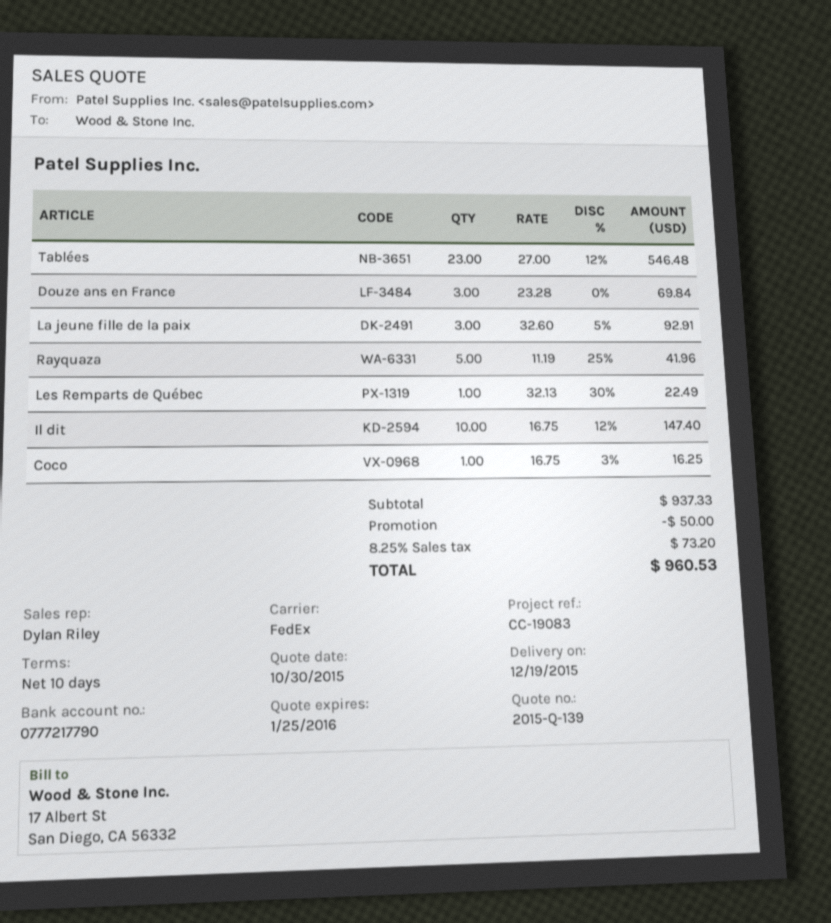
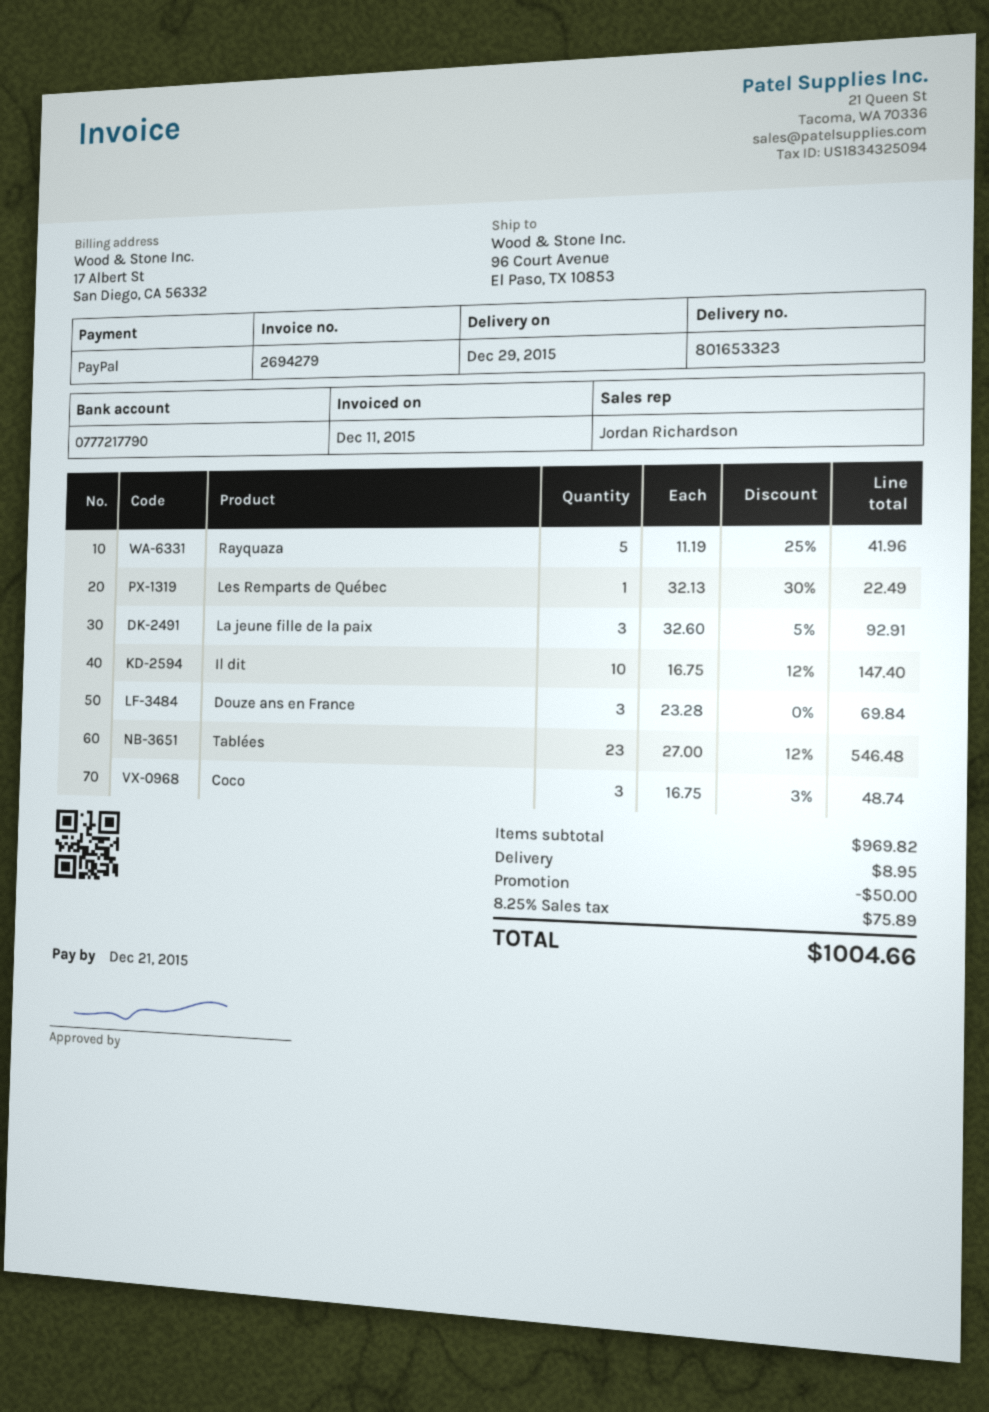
delivery date: 2015-12-19 -> 2015-12-29
sales rep: Dylan Riley -> Jordan Richardson
Coco: 1 x 16.75 - 3% = 16.25 -> 3 x 16.75 - 3% = 48.74
subtotal: 937.33 -> 969.82
shipping: none -> 8.95
tax: 8.25% = 73.20 -> 8.25% = 75.89
total: 960.53 -> 1004.66

